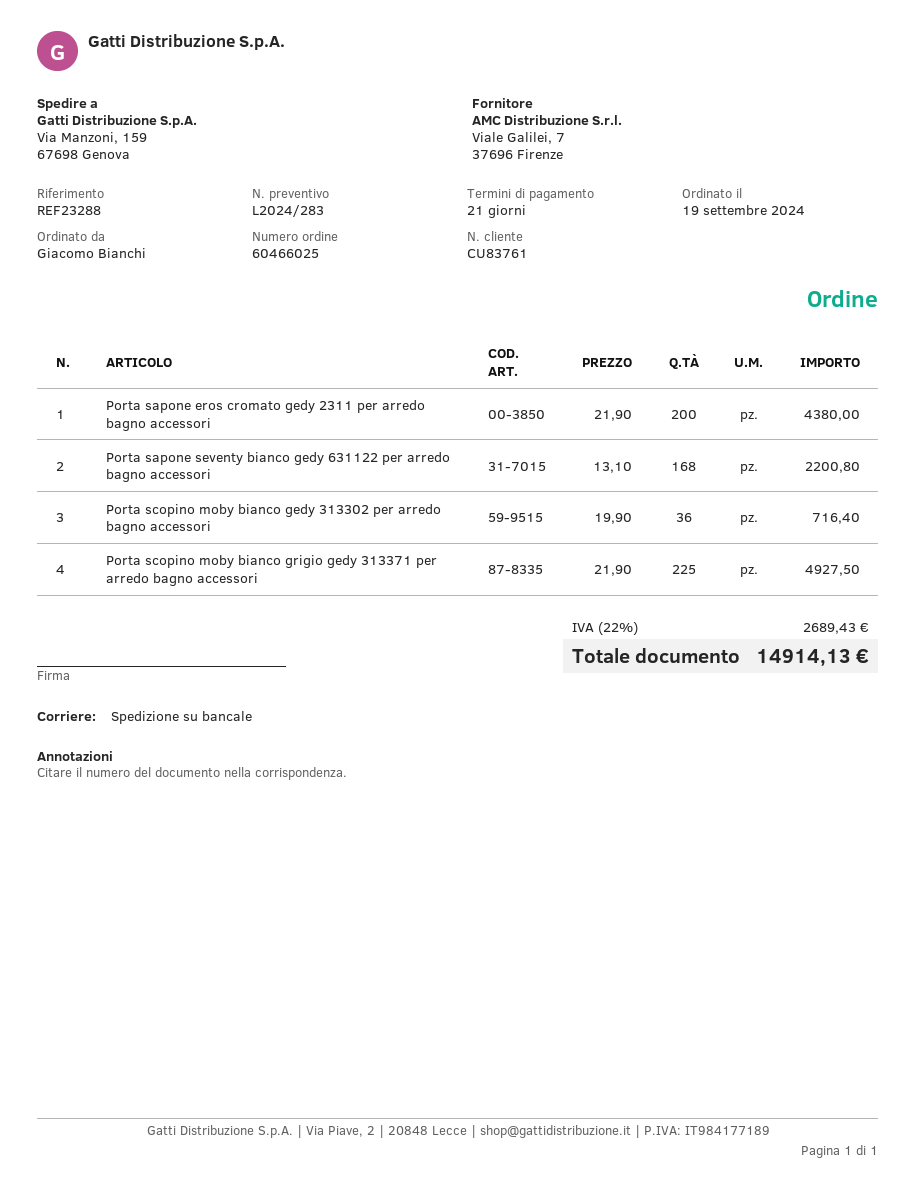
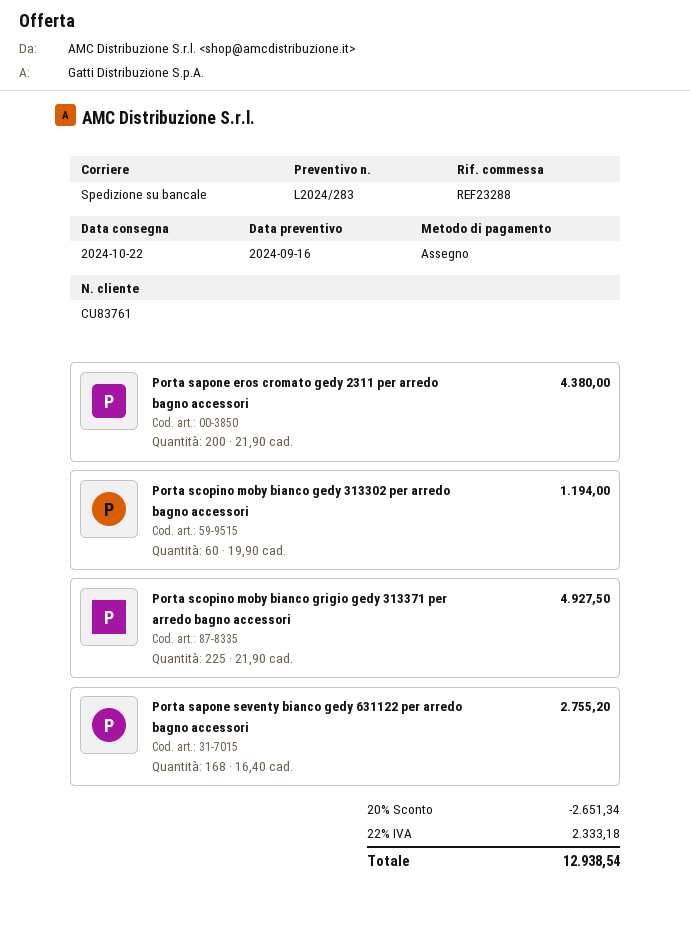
Porta sapone seventy bianco gedy 631122 per arredo bagno accessori: 168 x 13.10 = 2200.80 -> 168 x 16.40 = 2755.20
Porta scopino moby bianco gedy 313302 per arredo bagno accessori: 36 x 19.90 = 716.40 -> 60 x 19.90 = 1194.00
discount: none -> 20% = 2651.34
tax: 22% = 2689.43 -> 22% = 2333.18
total: 14914.13 -> 12938.54

